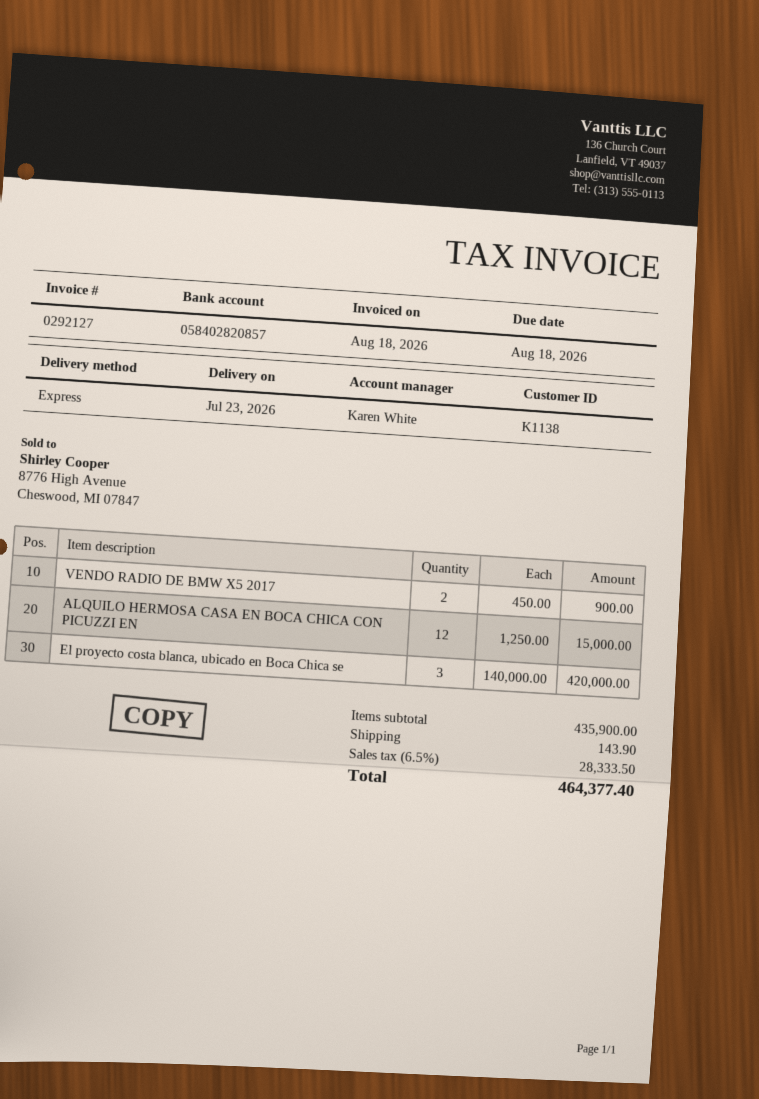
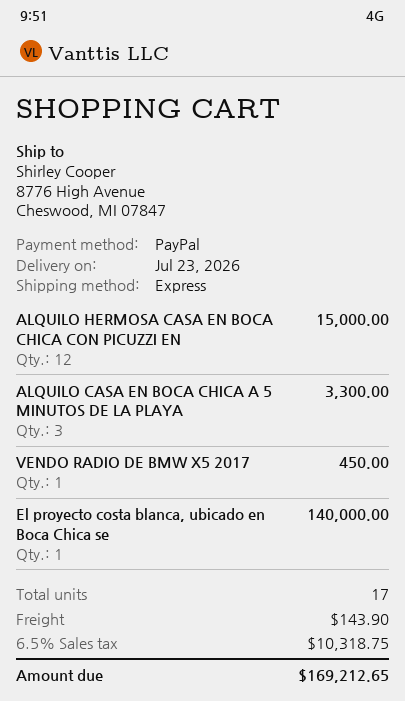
VENDO RADIO DE BMW X5 2017: 2 for 900.00 -> 1 for 450.00
El proyecto costa blanca, ubicado en Boca Chica se: 3 for 420000.00 -> 1 for 140000.00
ALQUILO CASA EN BOCA CHICA A 5 MINUTOS DE LA PLAYA: none -> 3 for 3300.00
tax: 6.5% = 28333.50 -> 6.5% = 10318.75
total: 464377.40 -> 169212.65

